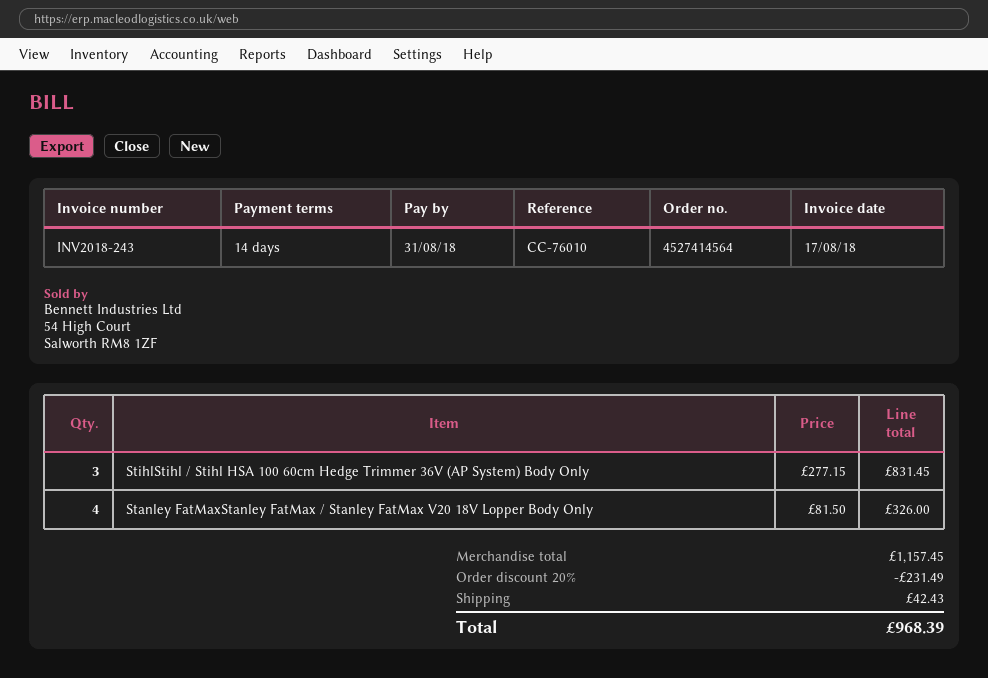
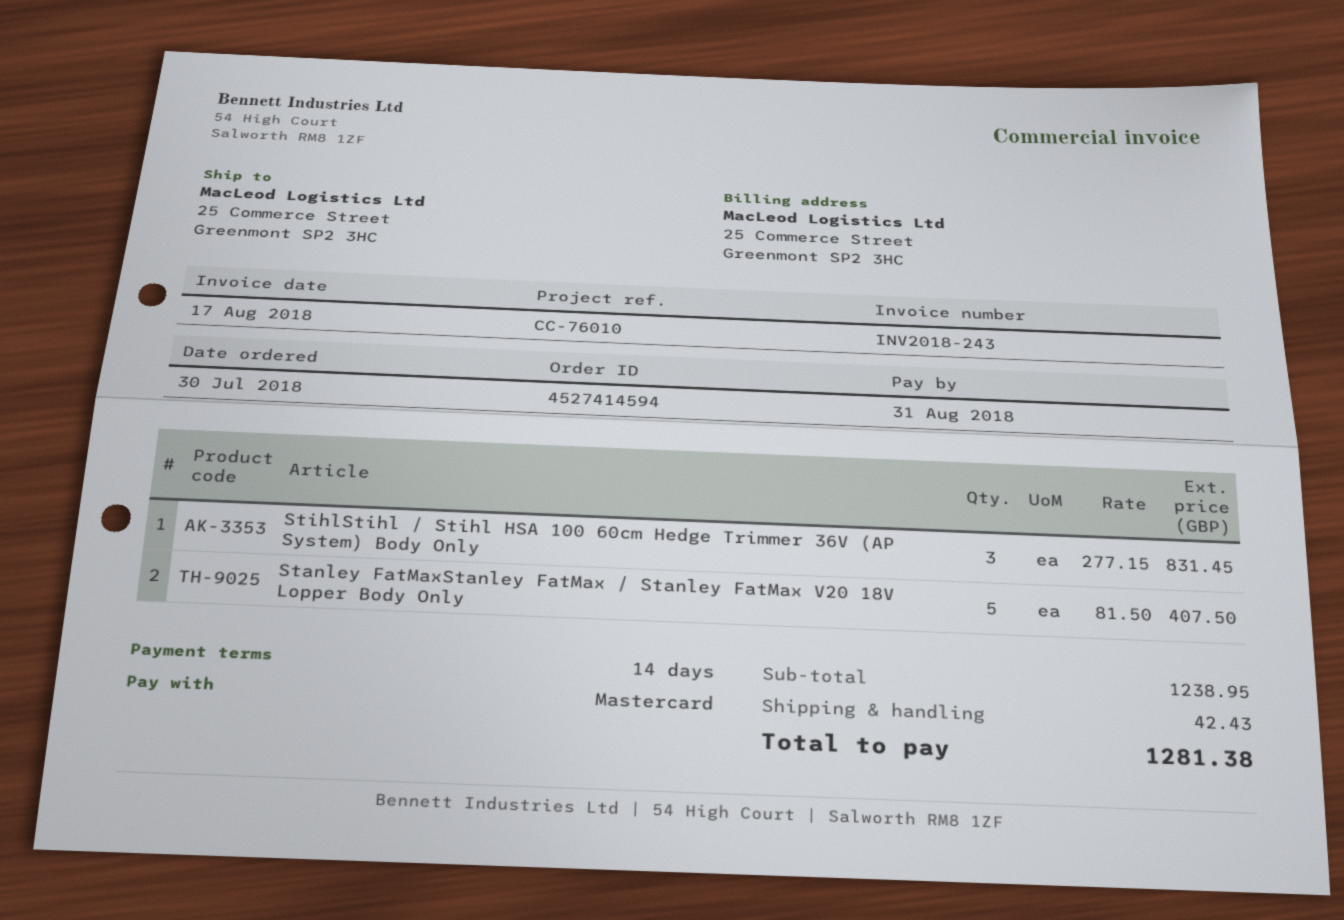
order number: 4527414564 -> 4527414594
Stanley FatMaxStanley FatMax / Stanley FatMax V20 18V Lopper Body Only: 4 x 81.50 = 326.00 -> 5 x 81.50 = 407.50
subtotal: 1157.45 -> 1238.95
discount: 20% = 231.49 -> none
total: 968.39 -> 1281.38

